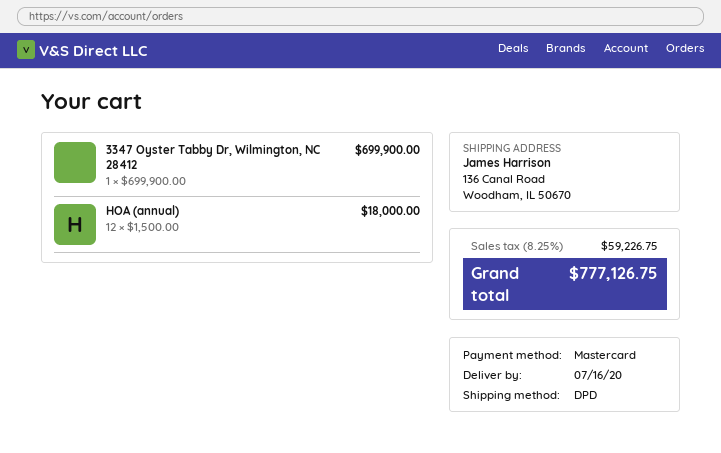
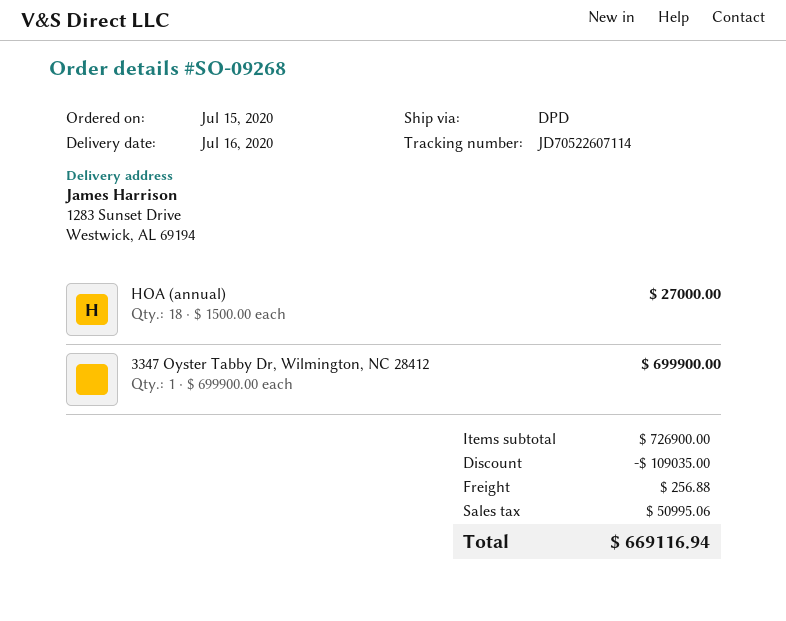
ship to: 136 Canal Road, Woodham, IL 50670 -> 1283 Sunset Drive, Westwick, AL 69194
HOA (annual): 12 x 1500.00 = 18000.00 -> 18 x 1500.00 = 27000.00
discount: none -> 109035.00
shipping: none -> 256.88
tax: 59226.75 -> 50995.06
total: 777126.75 -> 669116.94

